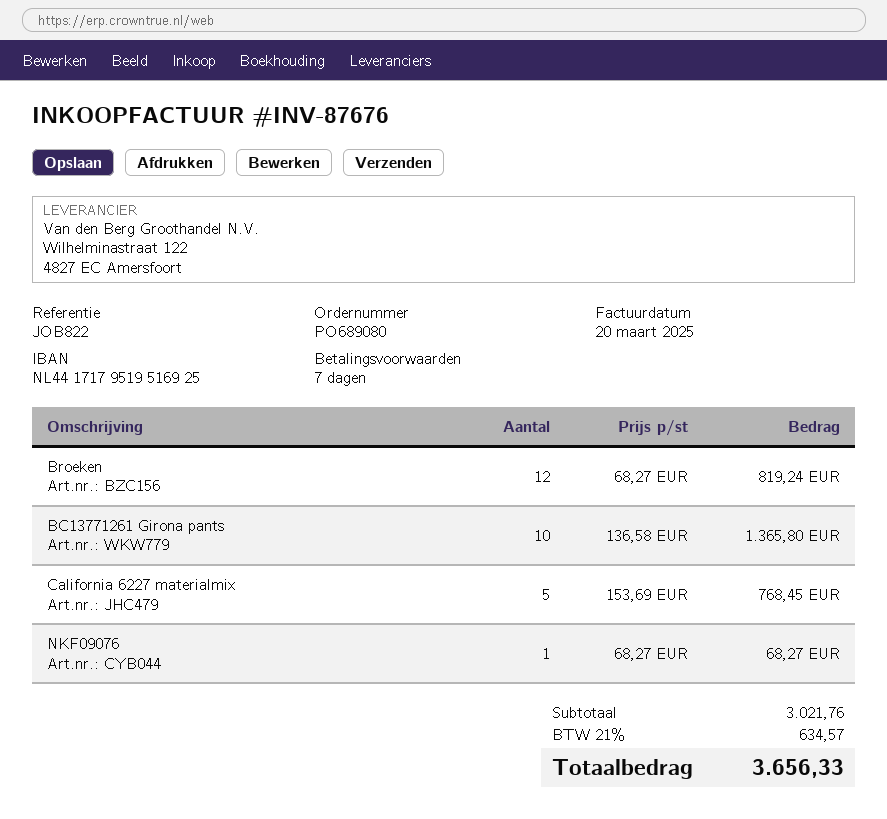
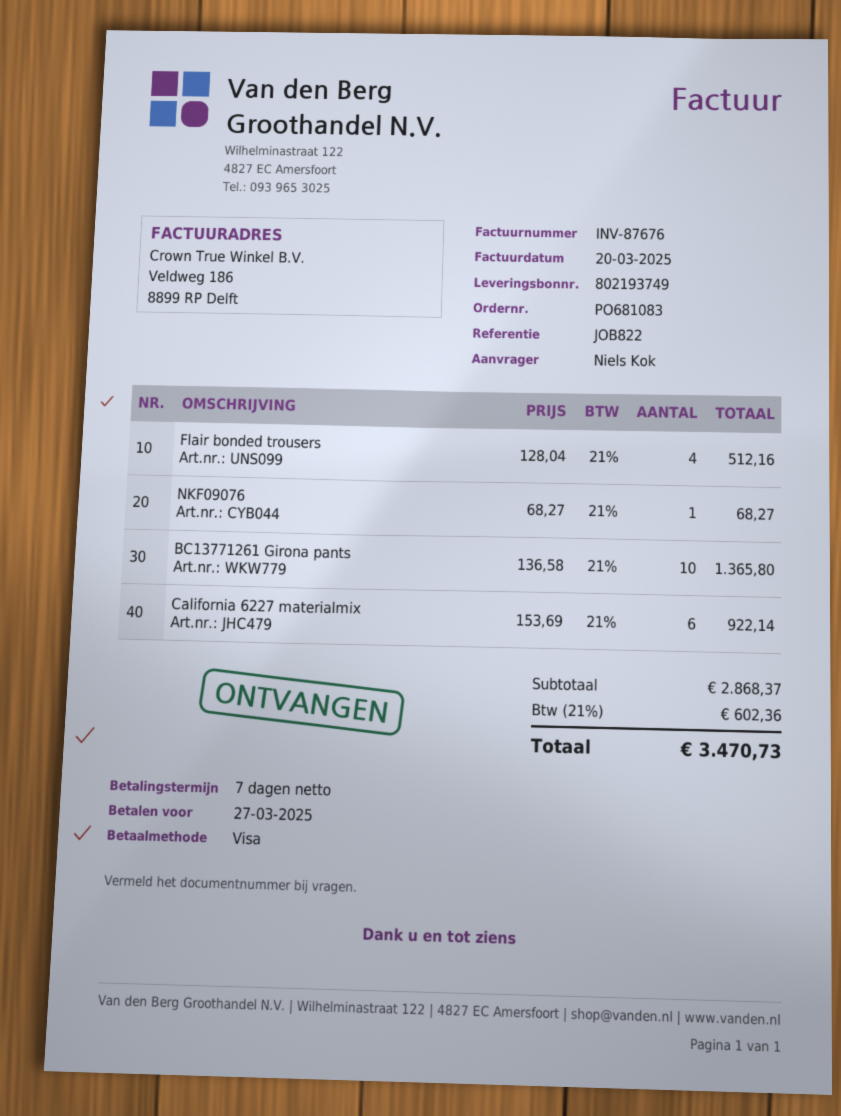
order number: PO689080 -> PO681083
Broeken: 12 x 68.27 = 819.24 -> none
California 6227 materialmix: 5 x 153.69 = 768.45 -> 6 x 153.69 = 922.14
Flair bonded trousers: none -> 4 x 128.04 = 512.16
subtotal: 3021.76 -> 2868.37
tax: 21% = 634.57 -> 21% = 602.36
total: 3656.33 -> 3470.73

